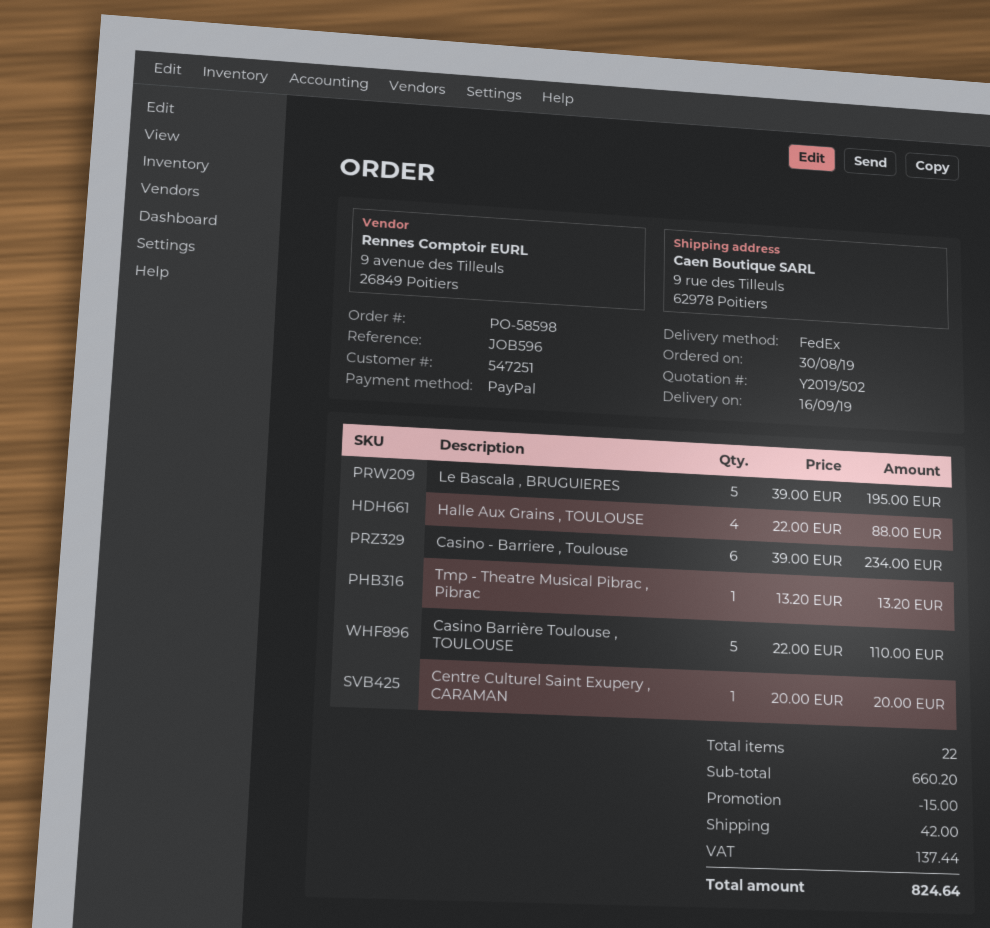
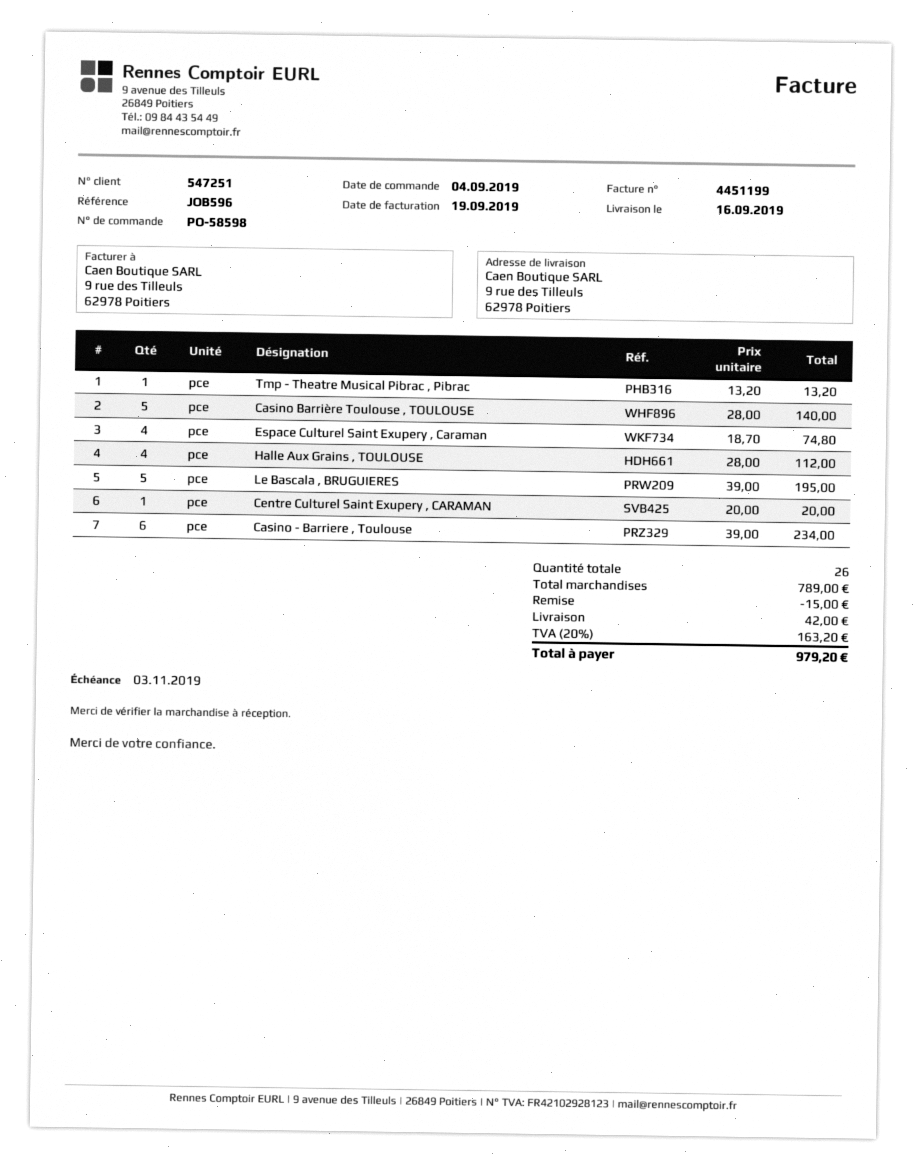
order date: 2019-08-30 -> 2019-09-04
Halle Aux Grains , TOULOUSE: 4 x 22.00 = 88.00 -> 4 x 28.00 = 112.00
Casino Barrière Toulouse , TOULOUSE: 5 x 22.00 = 110.00 -> 5 x 28.00 = 140.00
Espace Culturel Saint Exupery , Caraman: none -> 4 x 18.70 = 74.80
total quantity: 22 -> 26
subtotal: 660.20 -> 789.00
tax: 137.44 -> 163.20
total: 824.64 -> 979.20

